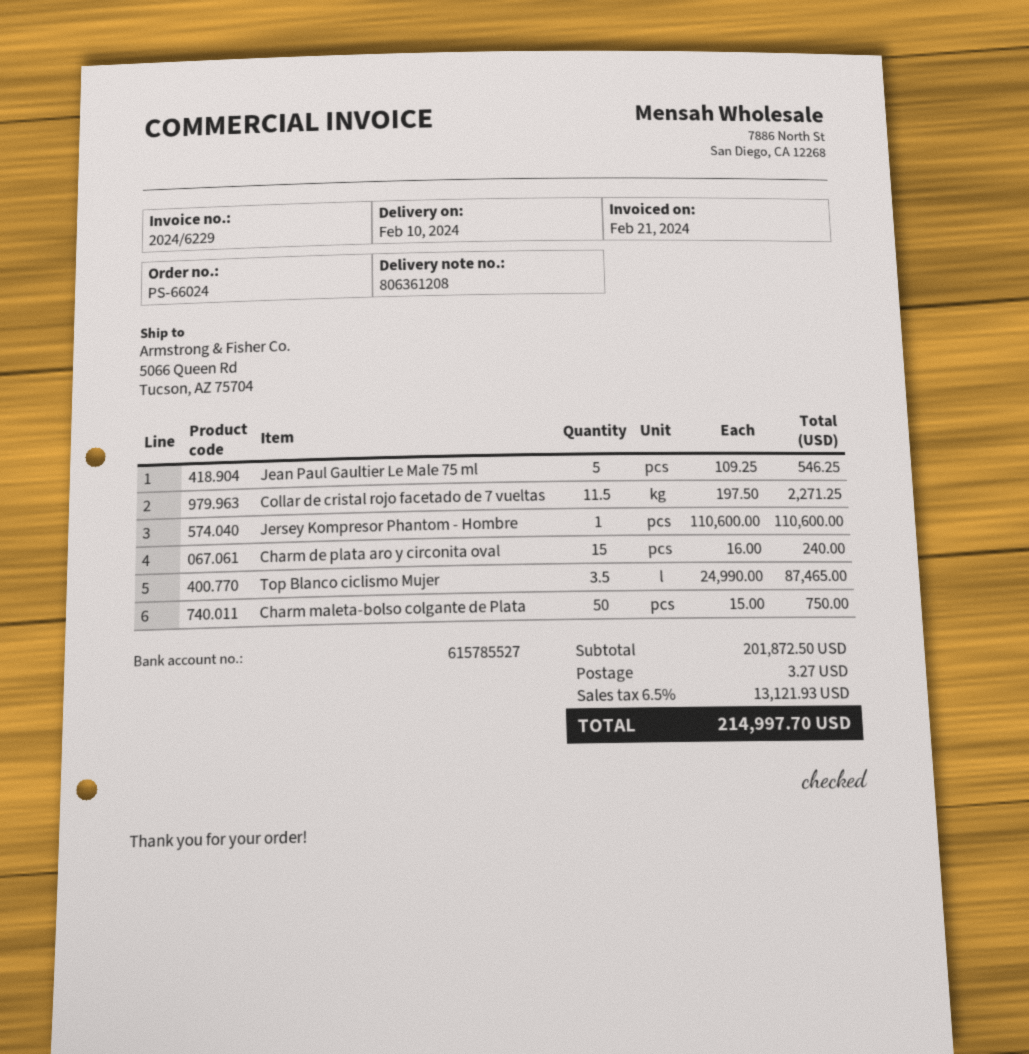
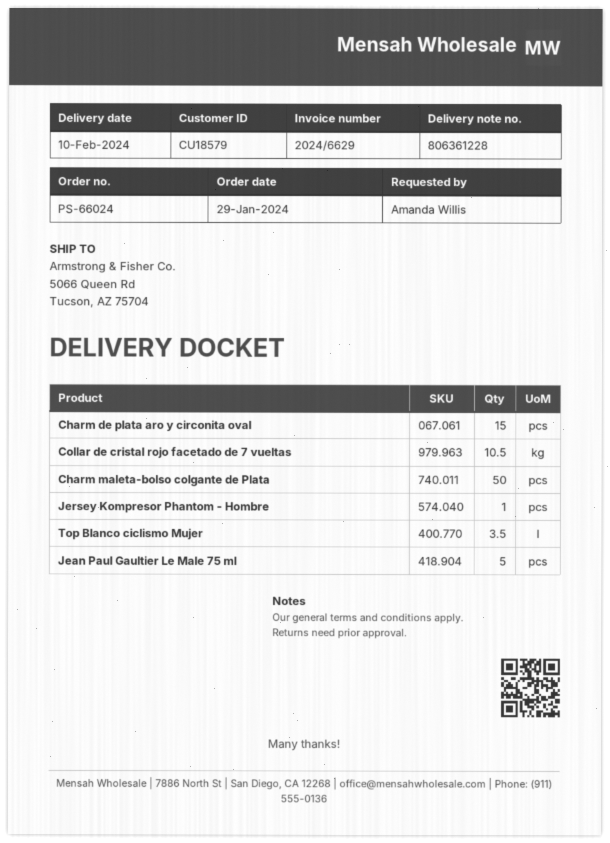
delivery note number: 806361208 -> 806361228
invoice number: 2024/6229 -> 2024/6629
Collar de cristal rojo facetado de 7 vueltas: 11.5 -> 10.5

